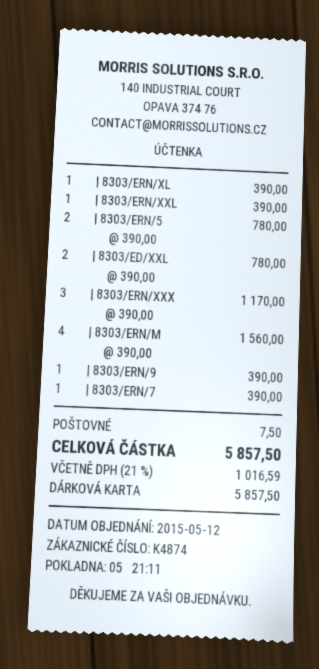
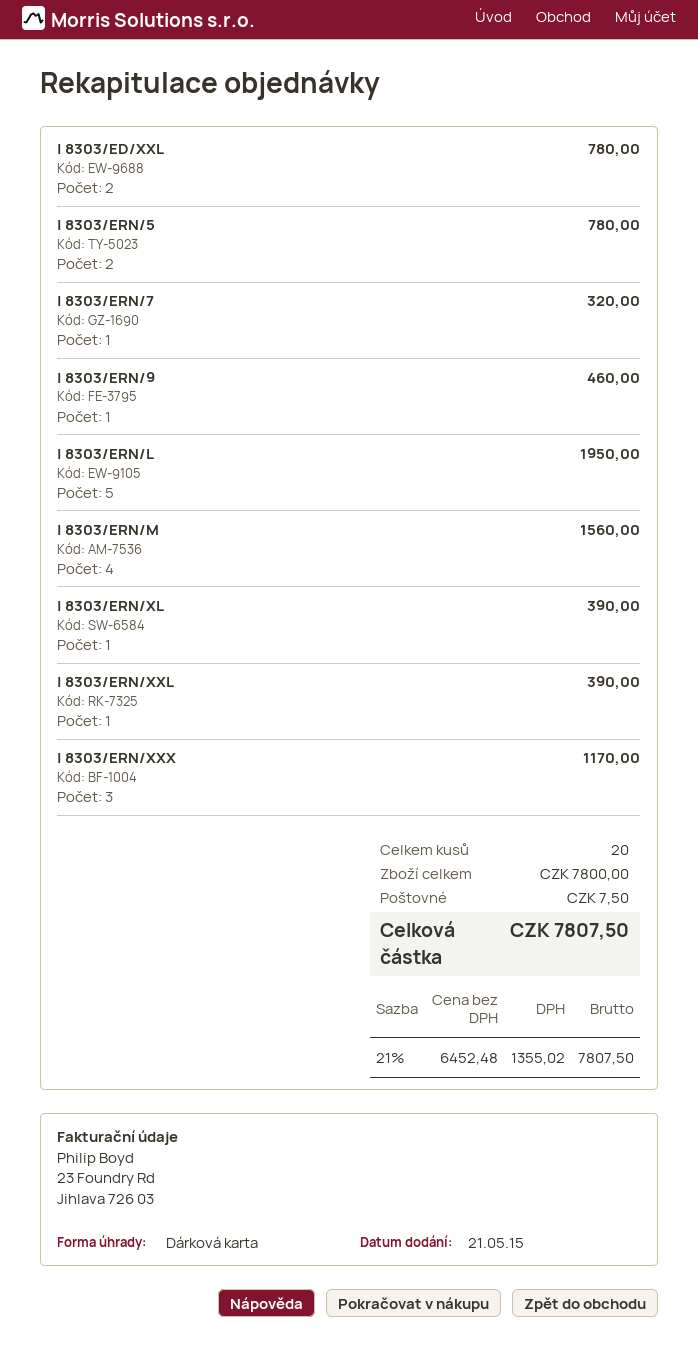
| 8303/ERN/9: 1 for 390.00 -> 1 for 460.00
| 8303/ERN/7: 1 for 390.00 -> 1 for 320.00
| 8303/ERN/L: none -> 5 for 1950.00
tax: 21% = 1016.59 -> 21% = 1355.02
total: 5857.50 -> 7807.50

